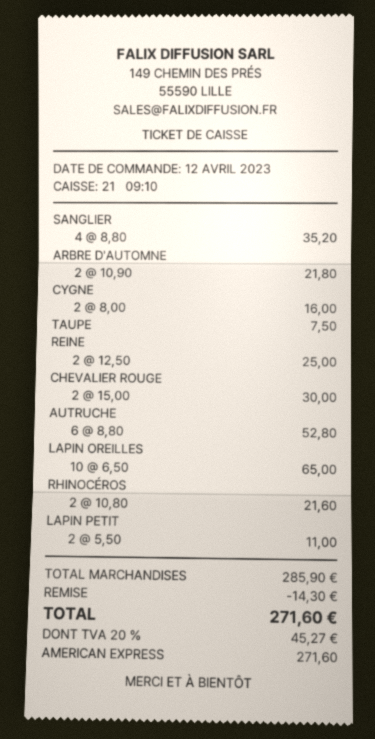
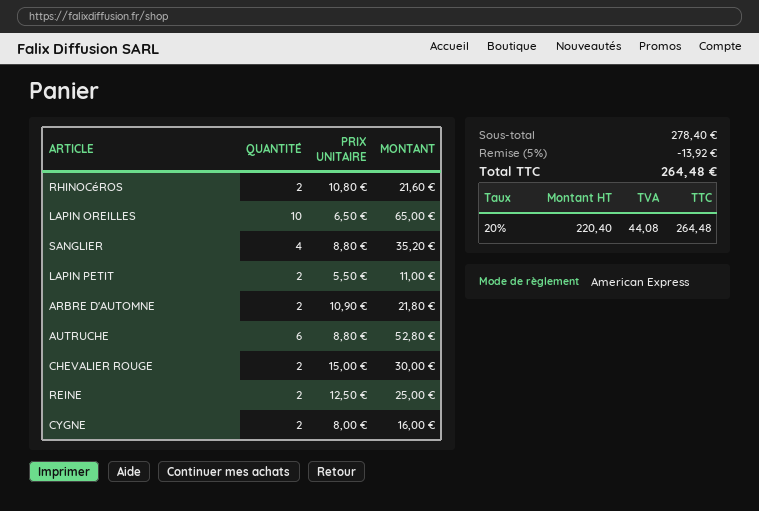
TAUPE: 1 x 7.50 = 7.50 -> none
subtotal: 285.90 -> 278.40
discount: 14.30 -> 13.92
tax: 20% = 45.27 -> 20% = 44.08
total: 271.60 -> 264.48

